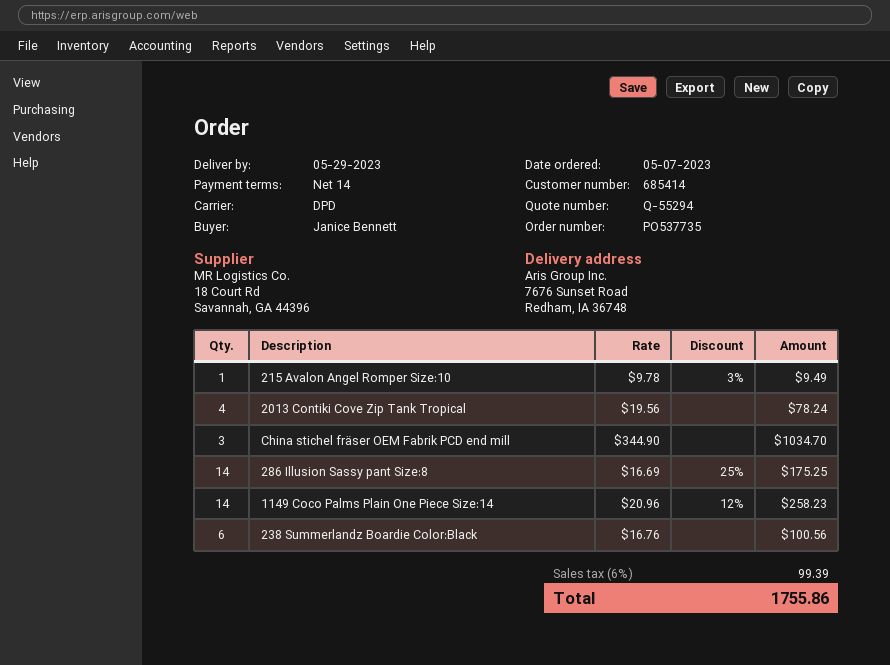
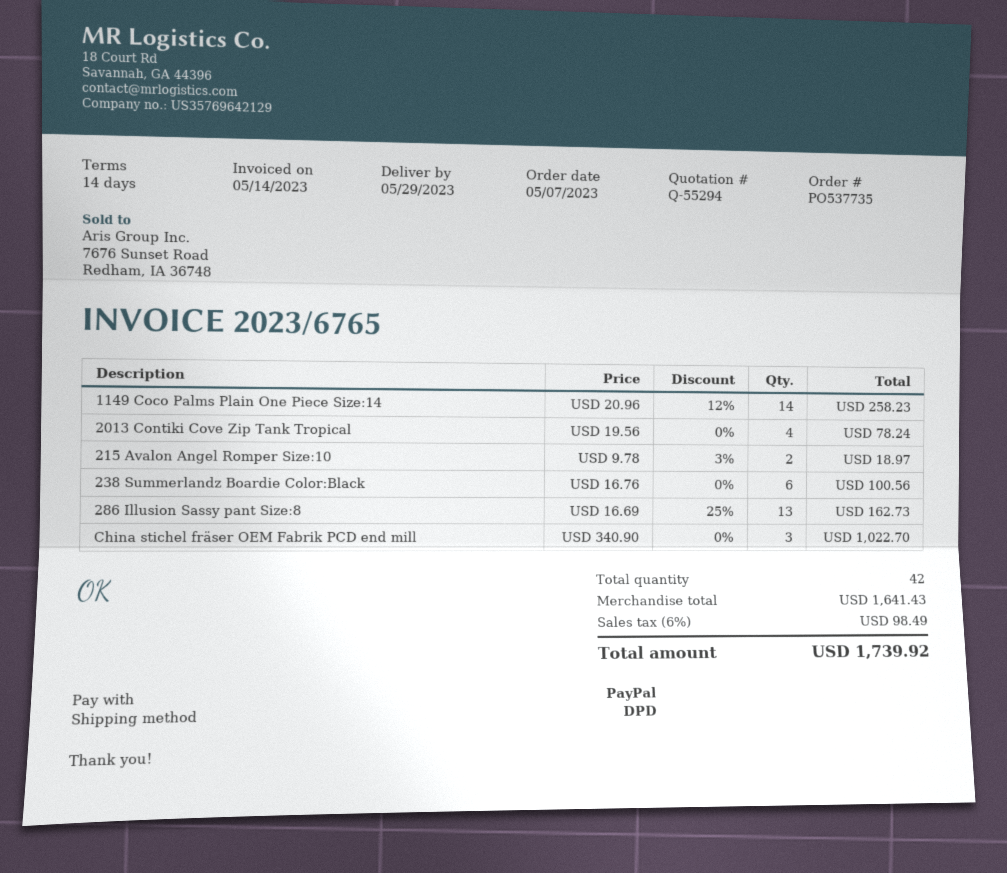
215 Avalon Angel Romper Size:10: 1 x 9.78 - 3% = 9.49 -> 2 x 9.78 - 3% = 18.97
China stichel fräser OEM Fabrik PCD end mill: 3 x 344.90 = 1034.70 -> 3 x 340.90 = 1022.70
286 Illusion Sassy pant Size:8: 14 x 16.69 - 25% = 175.25 -> 13 x 16.69 - 25% = 162.73
tax: 6% = 99.39 -> 6% = 98.49
total: 1755.86 -> 1739.92

